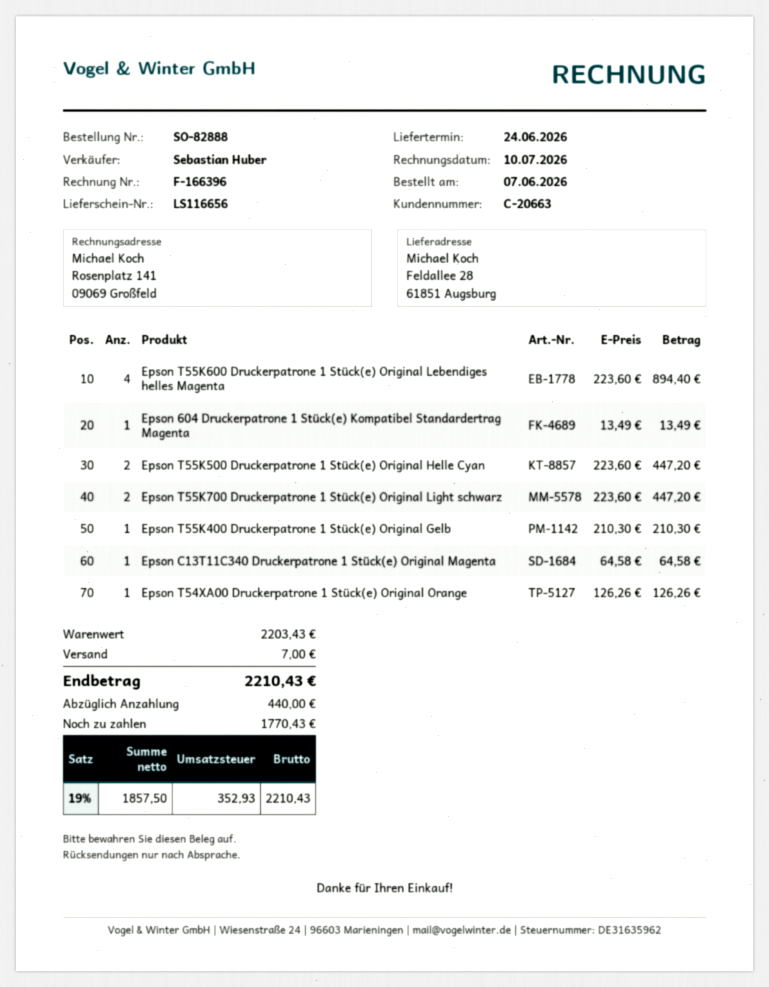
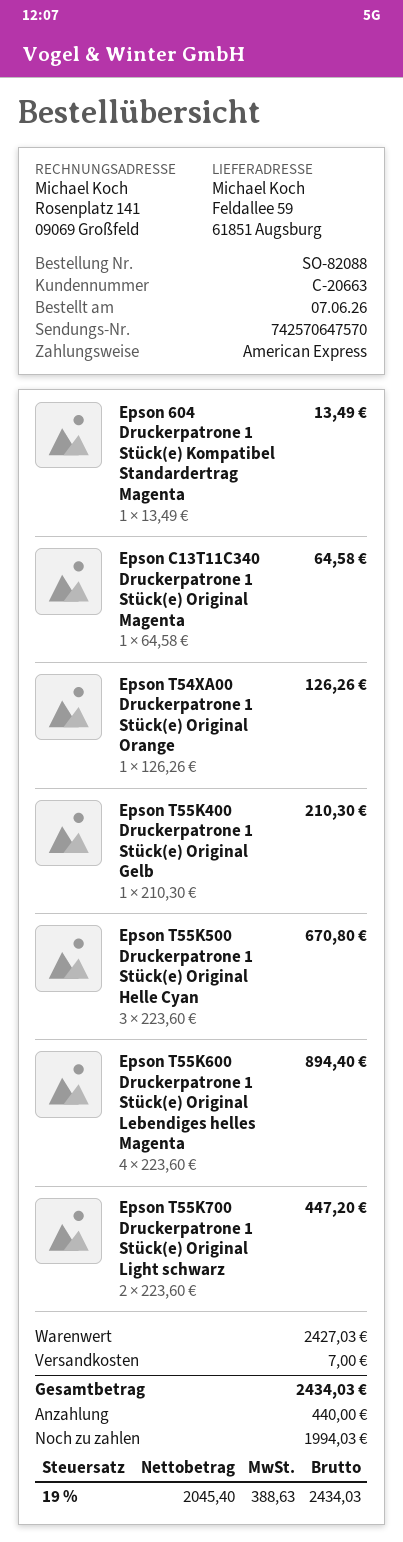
order number: SO-82888 -> SO-82088
ship to: Feldallee 28, 61851 Augsburg -> Feldallee 59, 61851 Augsburg
Epson T55K500 Druckerpatrone 1 Stück(e) Original Helle Cyan: 2 x 223.60 = 447.20 -> 3 x 223.60 = 670.80
subtotal: 2203.43 -> 2427.03
net: 1857.50 -> 2045.40
tax: 19% = 352.93 -> 19% = 388.63
total: 2210.43 -> 2434.03
balance: 1770.43 -> 1994.03

